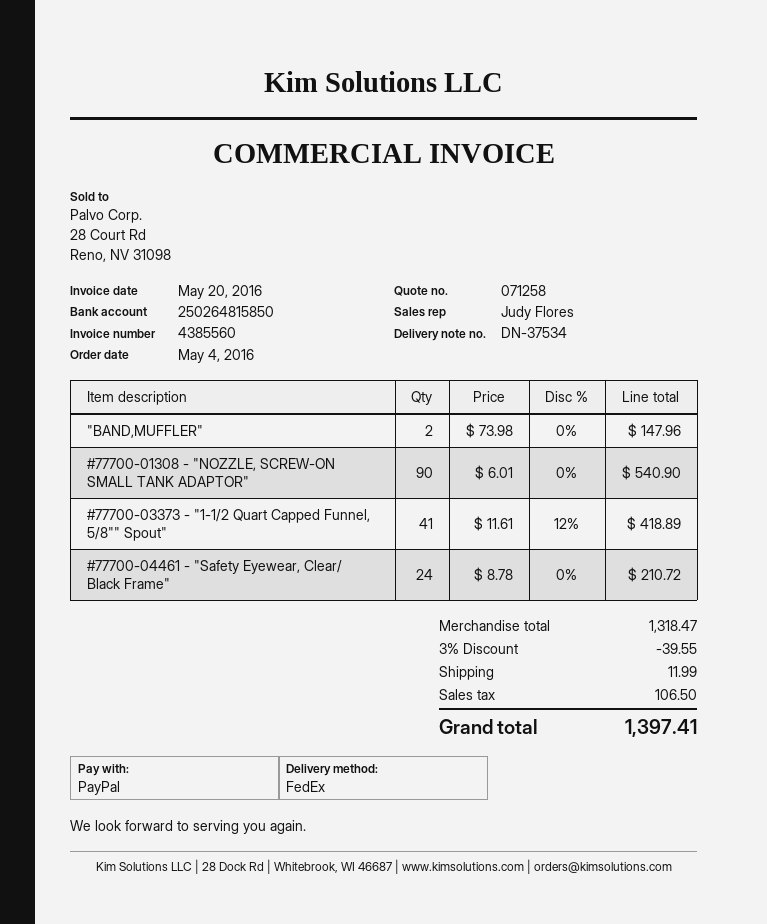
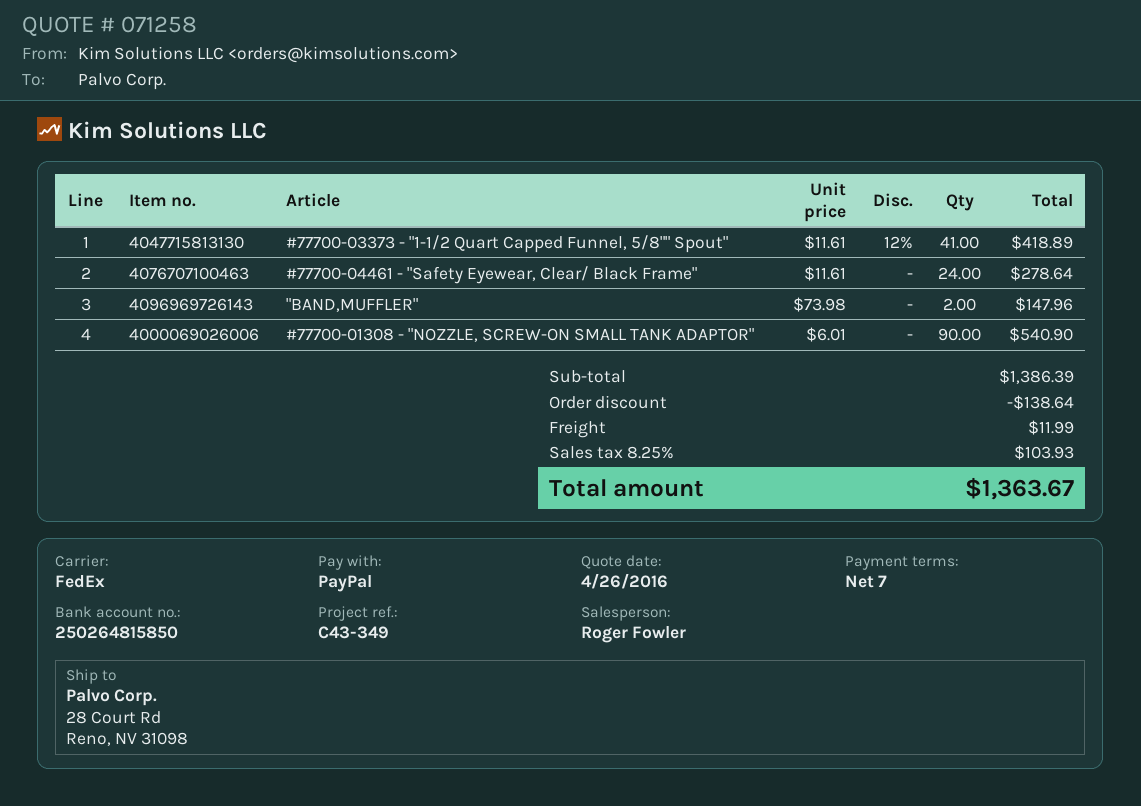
sales rep: Judy Flores -> Roger Fowler
#77700-04461 - "Safety Eyewear, Clear/ Black Frame": 24 x 8.78 = 210.72 -> 24 x 11.61 = 278.64
subtotal: 1318.47 -> 1386.39
discount: 39.55 -> 138.64
tax: 106.50 -> 103.93
total: 1397.41 -> 1363.67

